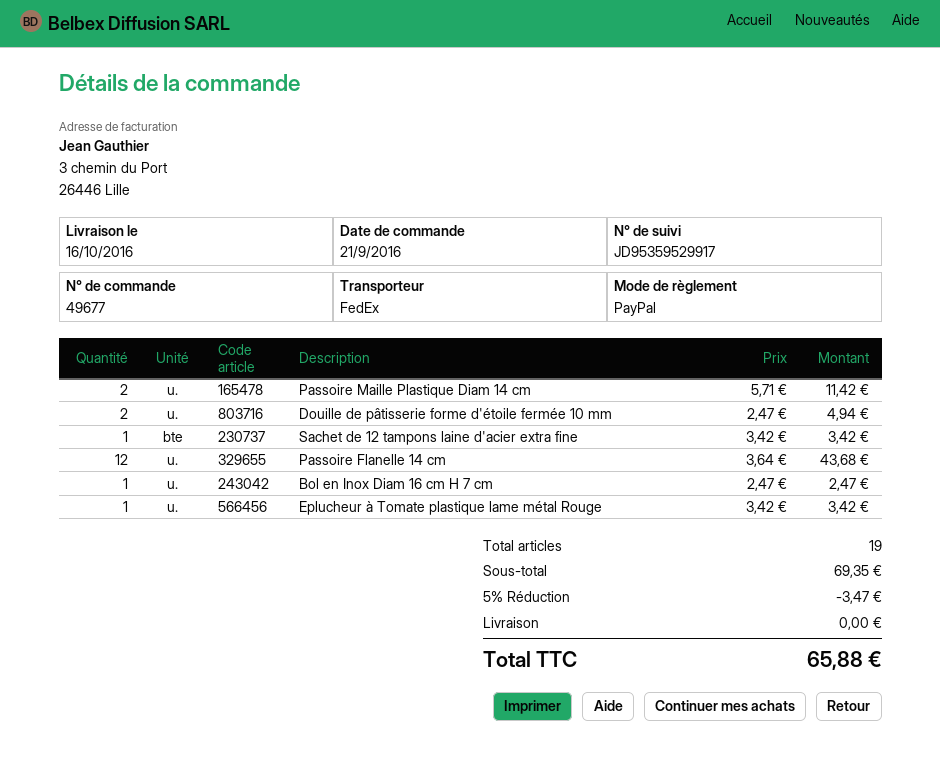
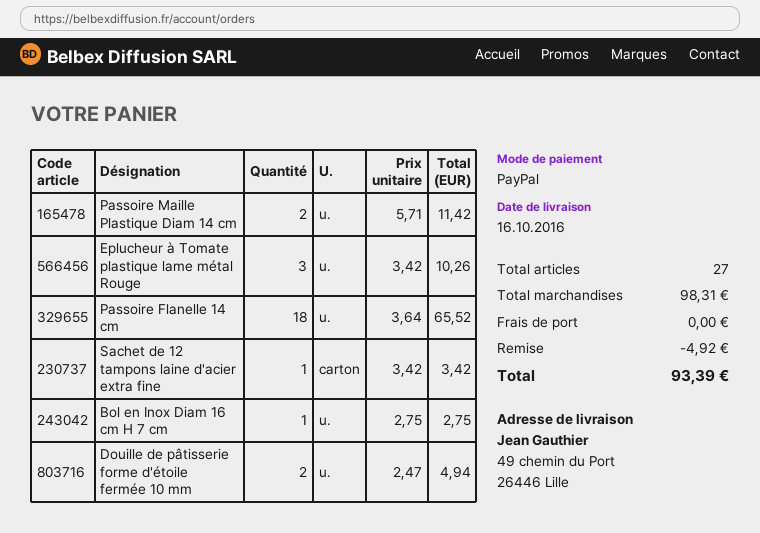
Passoire Flanelle 14 cm: 12 x 3.64 = 43.68 -> 18 x 3.64 = 65.52
Bol en Inox Diam 16 cm H 7 cm: 1 x 2.47 = 2.47 -> 1 x 2.75 = 2.75
Eplucheur à Tomate plastique lame métal Rouge: 1 x 3.42 = 3.42 -> 3 x 3.42 = 10.26
total quantity: 19 -> 27
subtotal: 69.35 -> 98.31
discount: 3.47 -> 4.92
total: 65.88 -> 93.39

